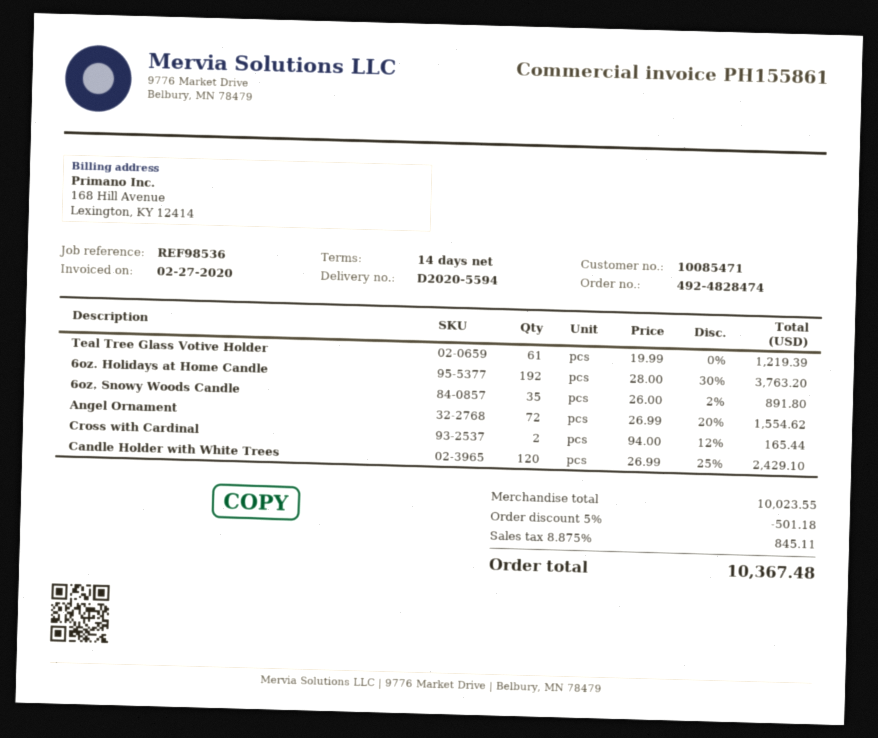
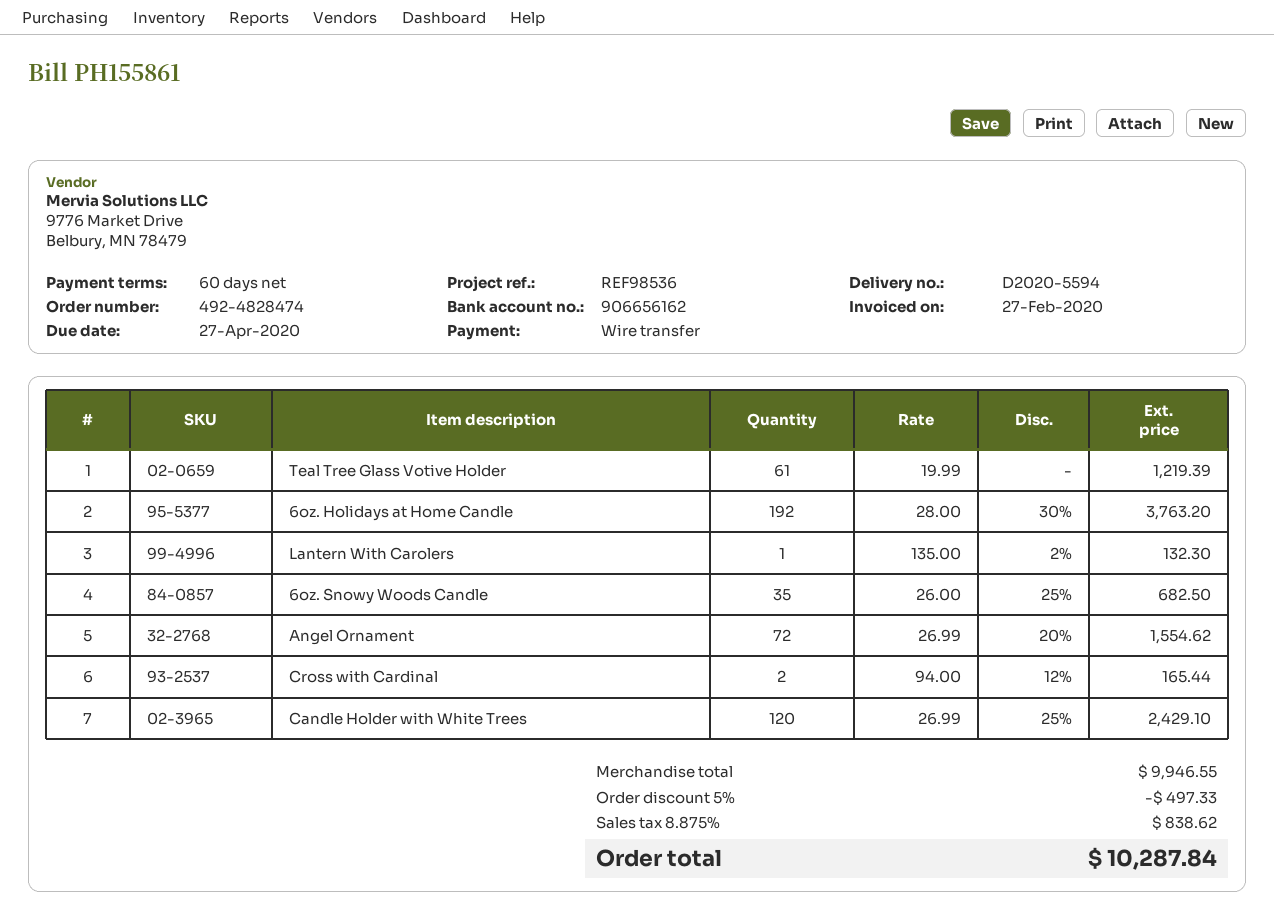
payment terms: 14 days -> 60 days
6oz. Snowy Woods Candle: 35 x 26.00 - 2% = 891.80 -> 35 x 26.00 - 25% = 682.50
Lantern With Carolers: none -> 1 x 135.00 - 2% = 132.30
subtotal: 10023.55 -> 9946.55
discount: 5% = 501.18 -> 5% = 497.33
tax: 8.875% = 845.11 -> 8.875% = 838.62
total: 10367.48 -> 10287.84

